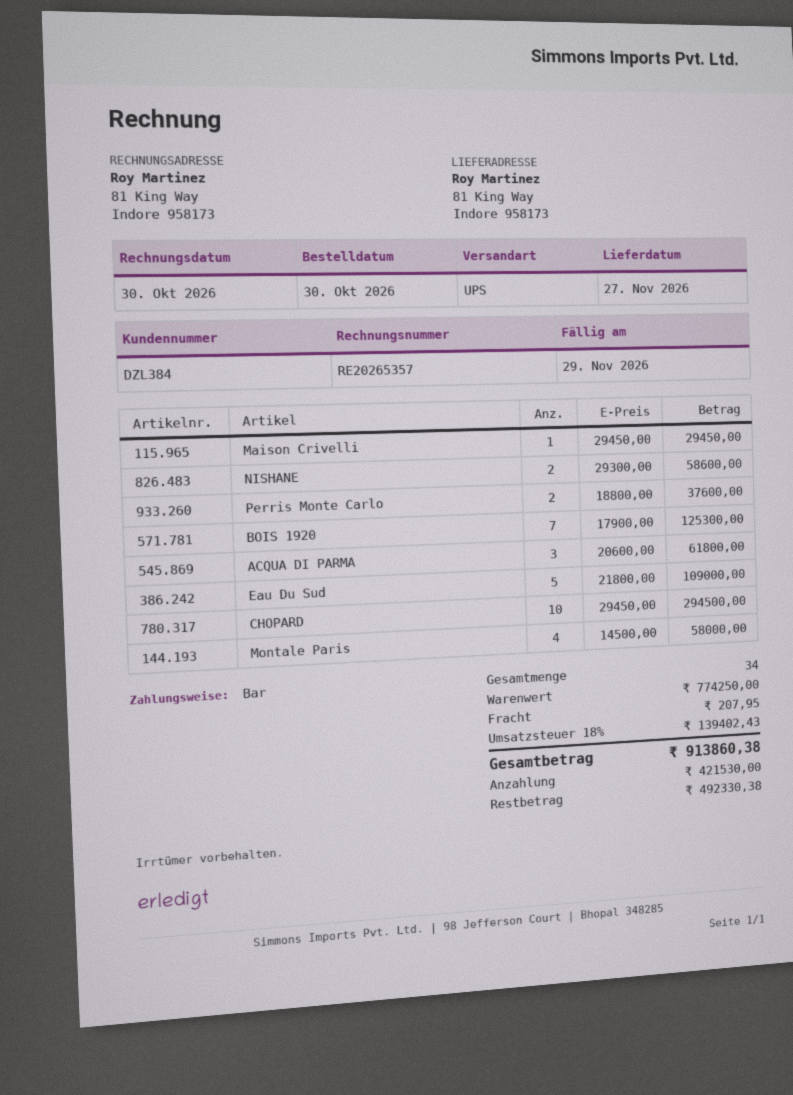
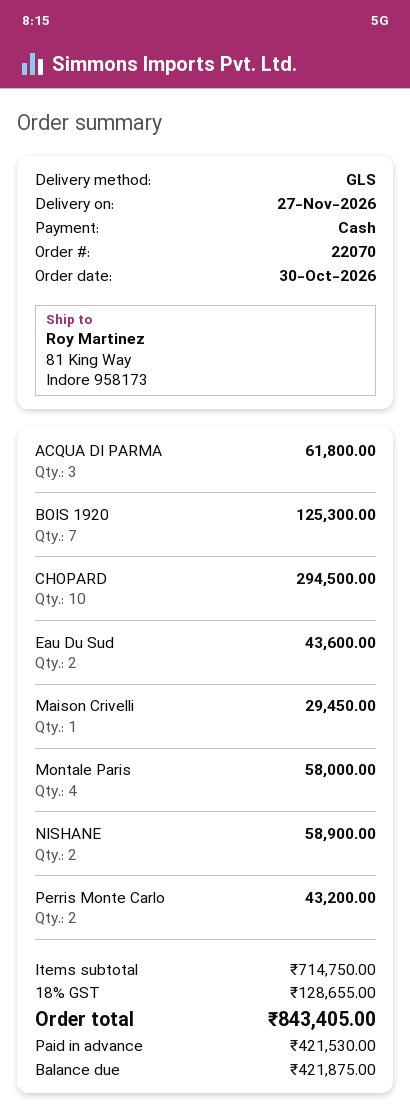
shipping method: UPS -> GLS
NISHANE: 2 for 58600.00 -> 2 for 58900.00
Perris Monte Carlo: 2 for 37600.00 -> 2 for 43200.00
Eau Du Sud: 5 for 109000.00 -> 2 for 43600.00
subtotal: 774250.00 -> 714750.00
shipping: 207.95 -> none
tax: 18% = 139402.43 -> 18% = 128655.00
total: 913860.38 -> 843405.00
balance: 492330.38 -> 421875.00

